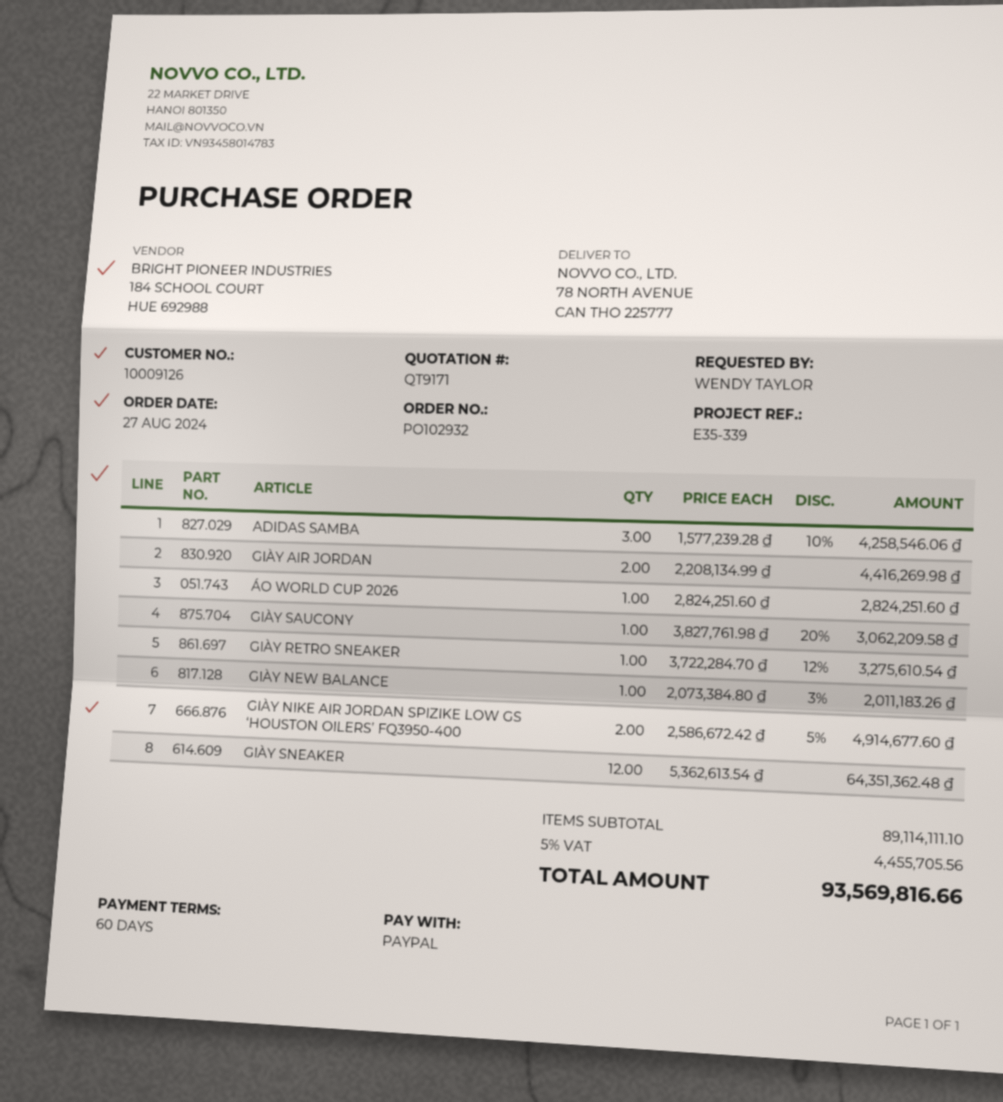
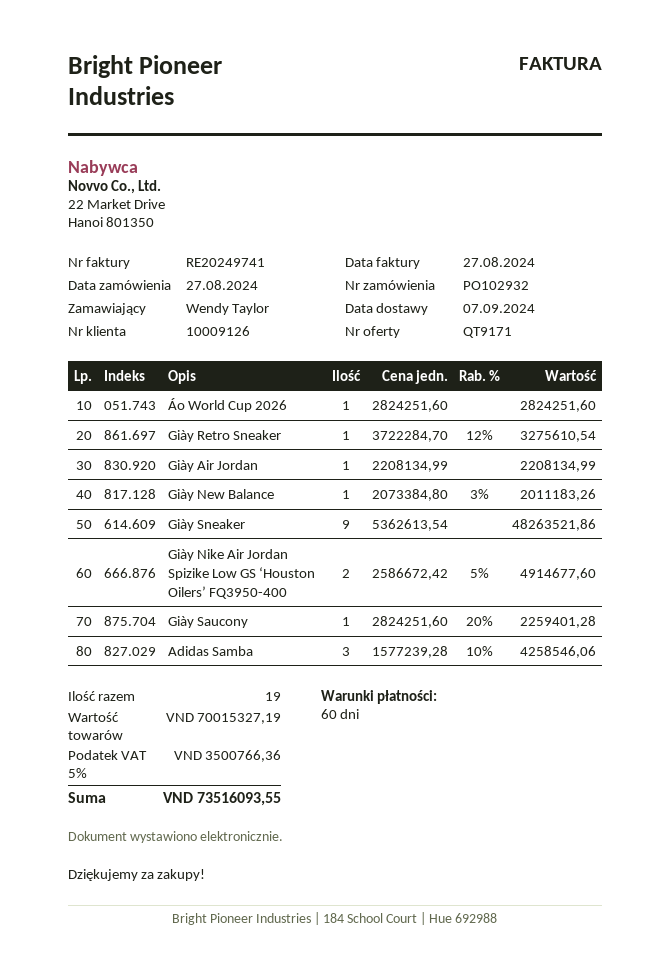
GIÀY AIR JORDAN: 2 x 2208134.99 = 4416269.98 -> 1 x 2208134.99 = 2208134.99
GIÀY SAUCONY: 1 x 3827761.98 - 20% = 3062209.58 -> 1 x 2824251.60 - 20% = 2259401.28
GIÀY SNEAKER: 12 x 5362613.54 = 64351362.48 -> 9 x 5362613.54 = 48263521.86
subtotal: 89114111.10 -> 70015327.19
tax: 5% = 4455705.56 -> 5% = 3500766.36
total: 93569816.66 -> 73516093.55

